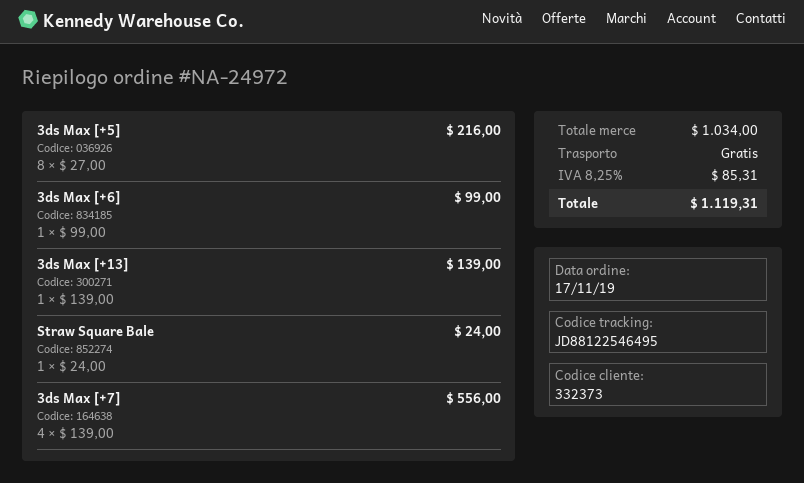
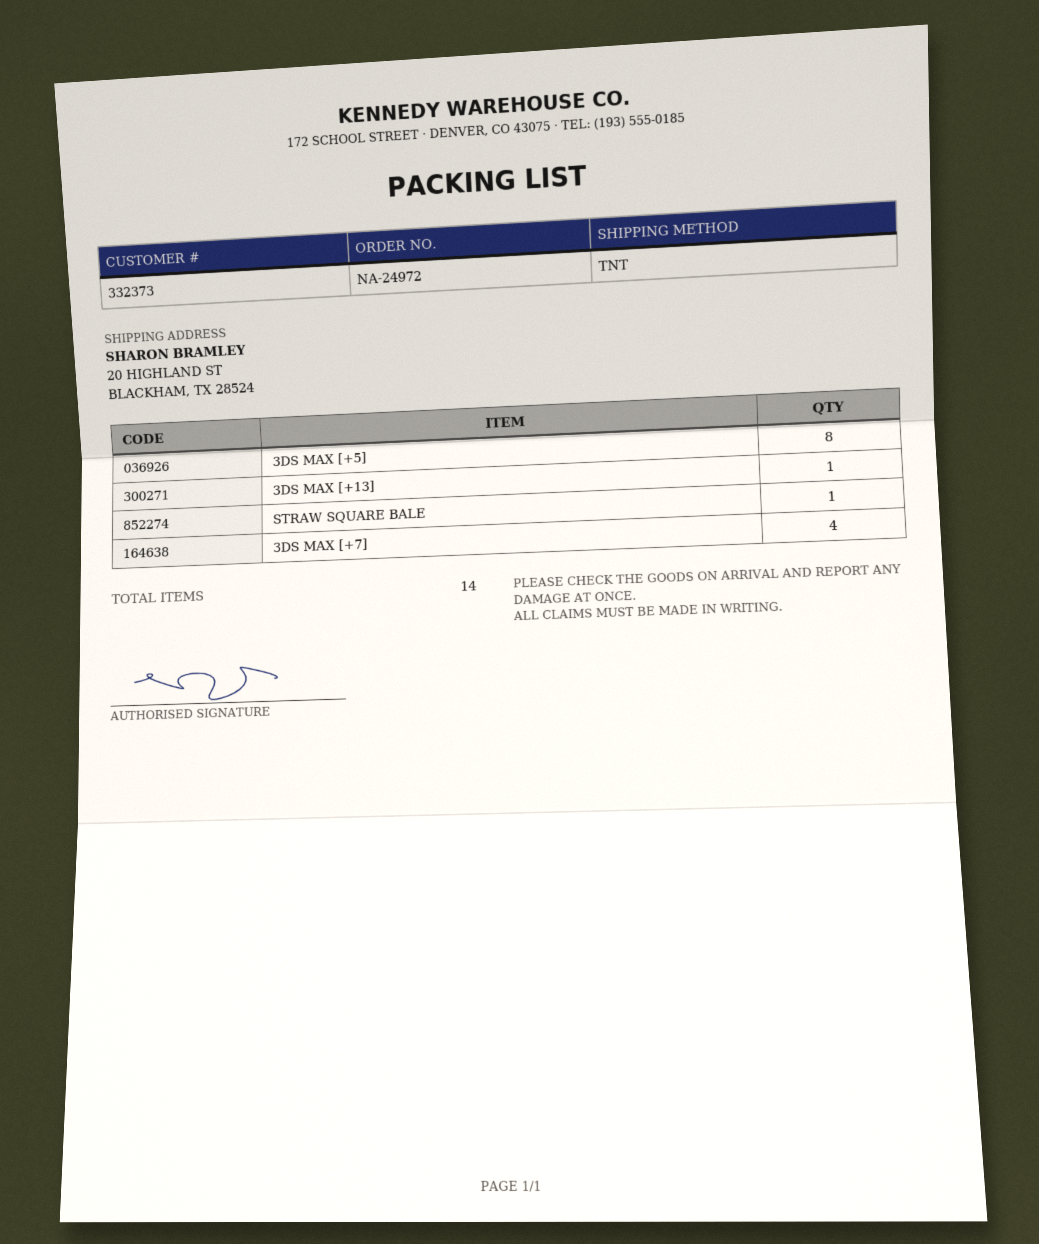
3ds Max [+6]: 1 -> none

